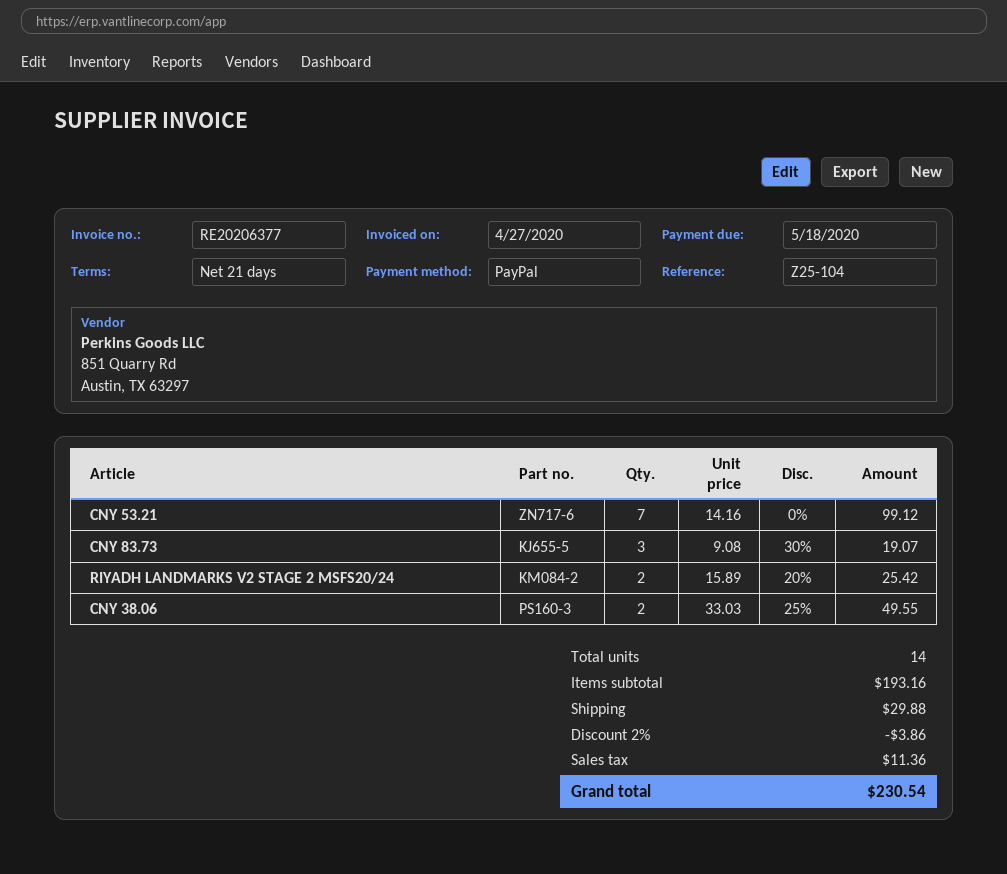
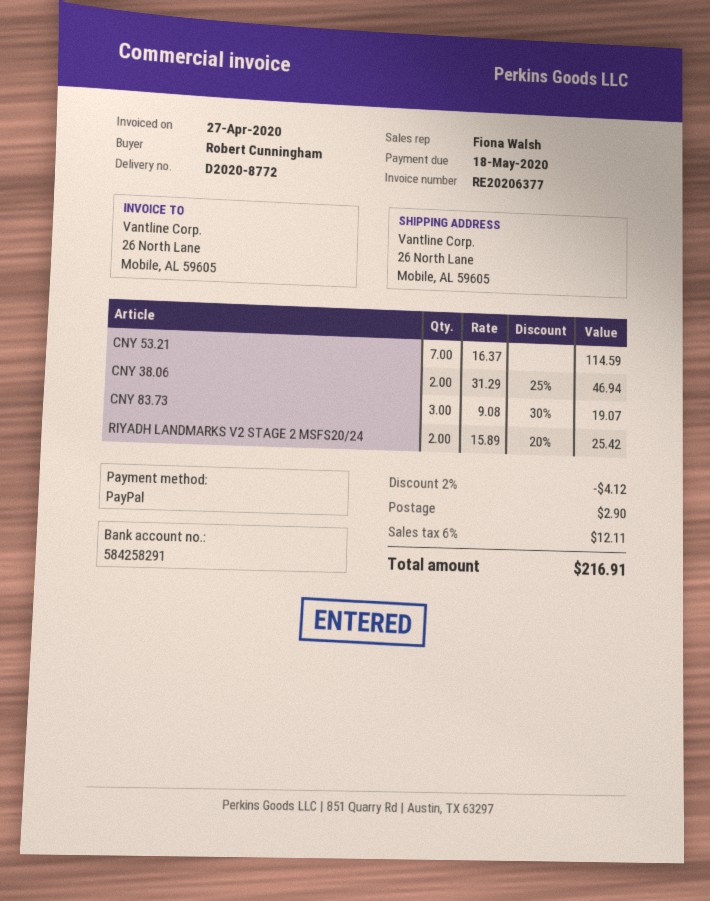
CNY 53.21: 7 x 14.16 = 99.12 -> 7 x 16.37 = 114.59
CNY 38.06: 2 x 33.03 - 25% = 49.55 -> 2 x 31.29 - 25% = 46.94
discount: 2% = 3.86 -> 2% = 4.12
shipping: 29.88 -> 2.90
tax: 11.36 -> 12.11
total: 230.54 -> 216.91

